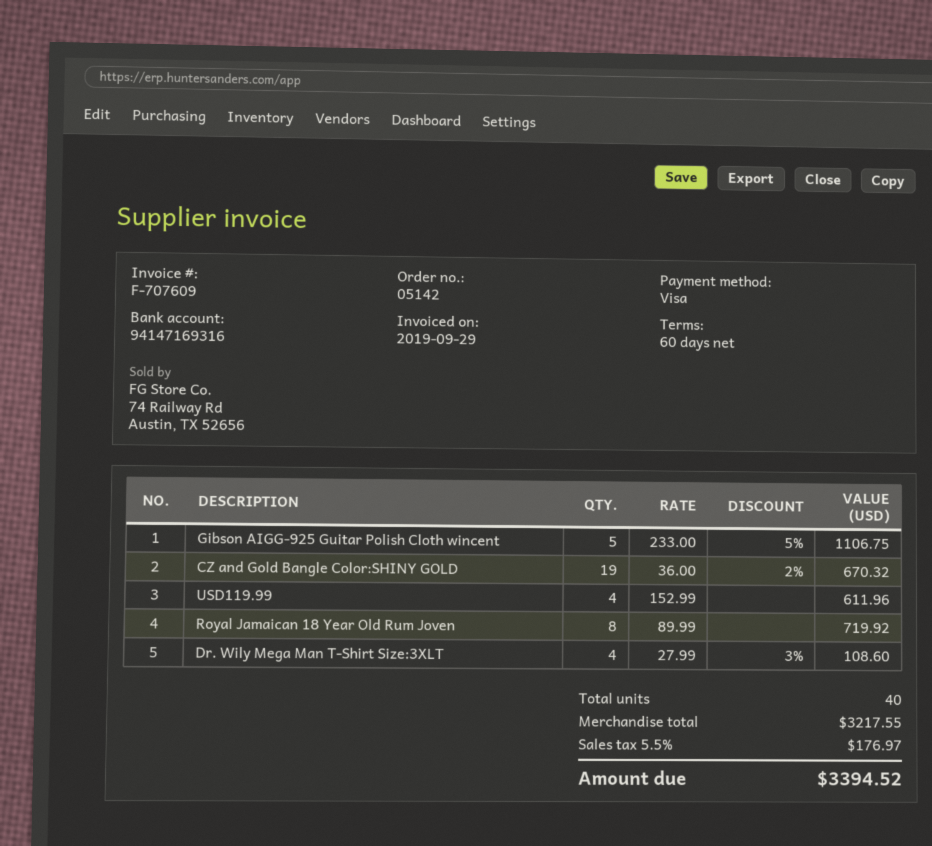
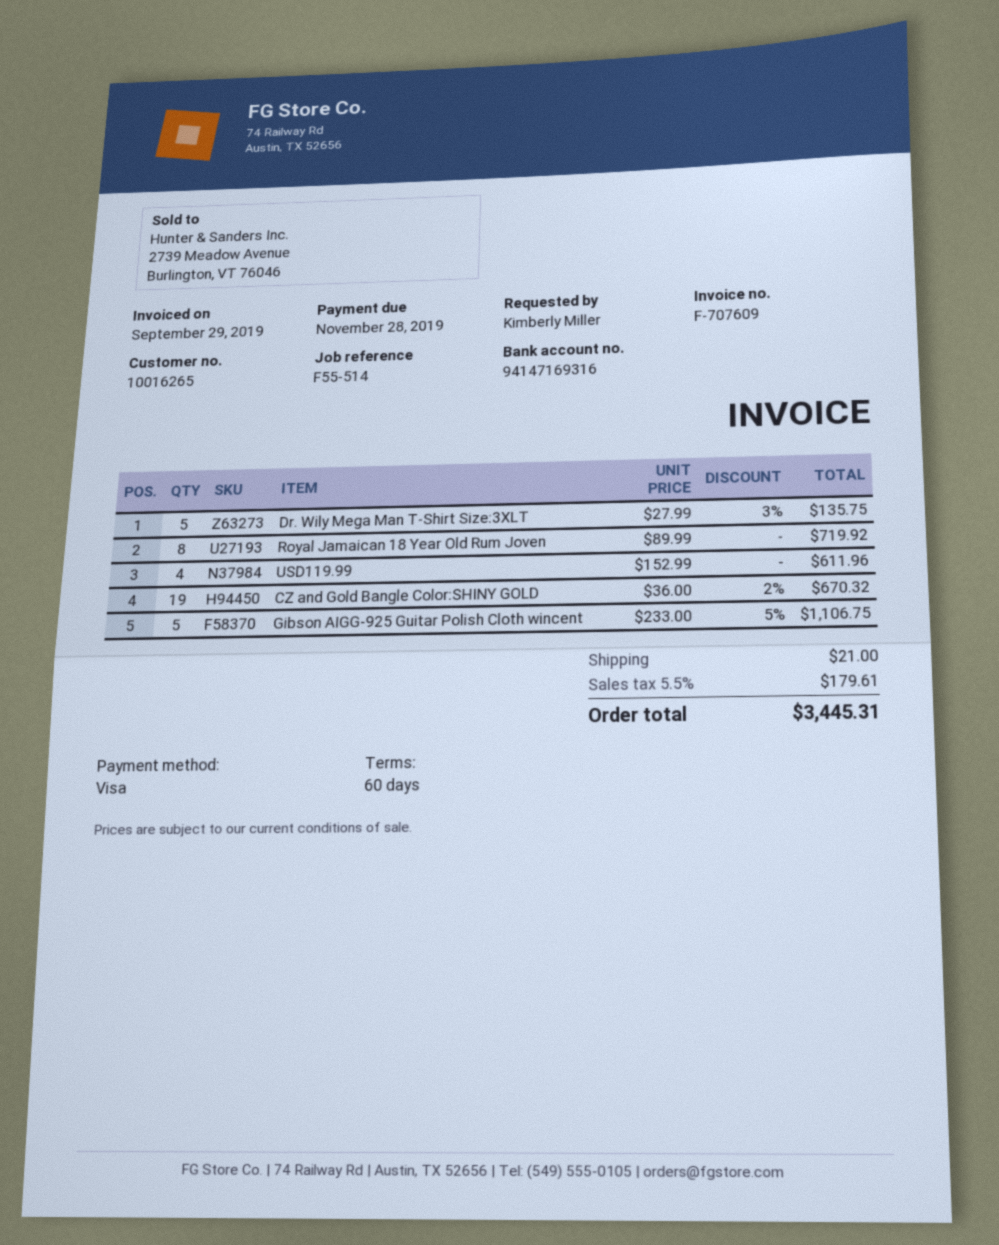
Dr. Wily Mega Man T-Shirt Size:3XLT: 4 x 27.99 - 3% = 108.60 -> 5 x 27.99 - 3% = 135.75
shipping: none -> 21.00
tax: 5.5% = 176.97 -> 5.5% = 179.61
total: 3394.52 -> 3445.31

